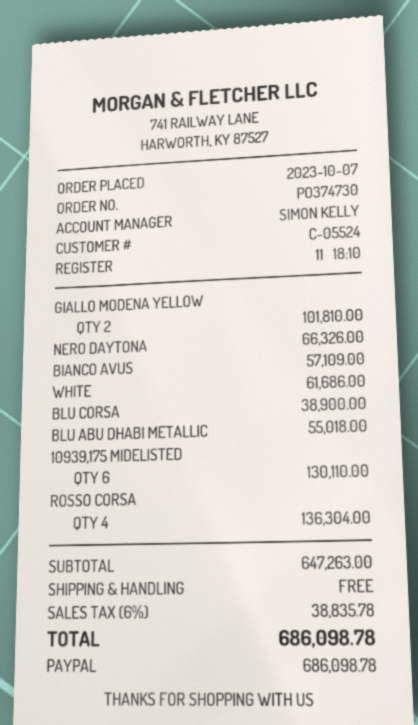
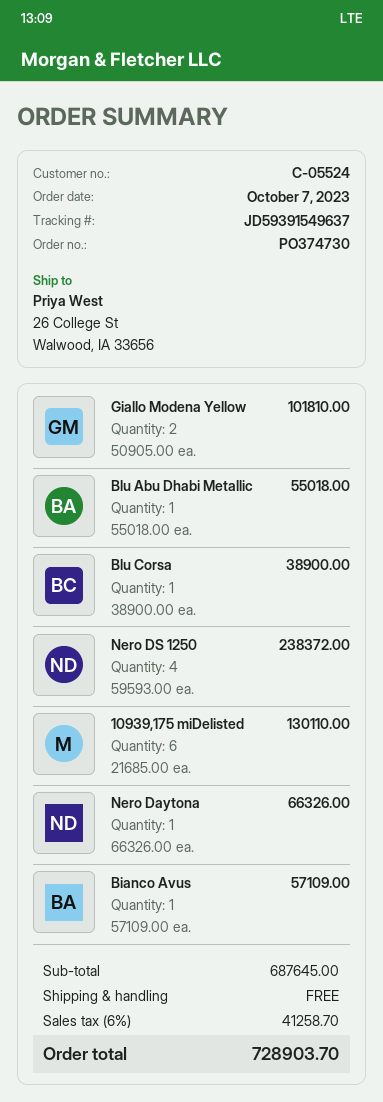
WHITE: 1 for 61686.00 -> none
ROSSO CORSA: 4 for 136304.00 -> none
Nero DS 1250: none -> 4 for 238372.00
subtotal: 647263.00 -> 687645.00
tax: 6% = 38835.78 -> 6% = 41258.70
total: 686098.78 -> 728903.70

